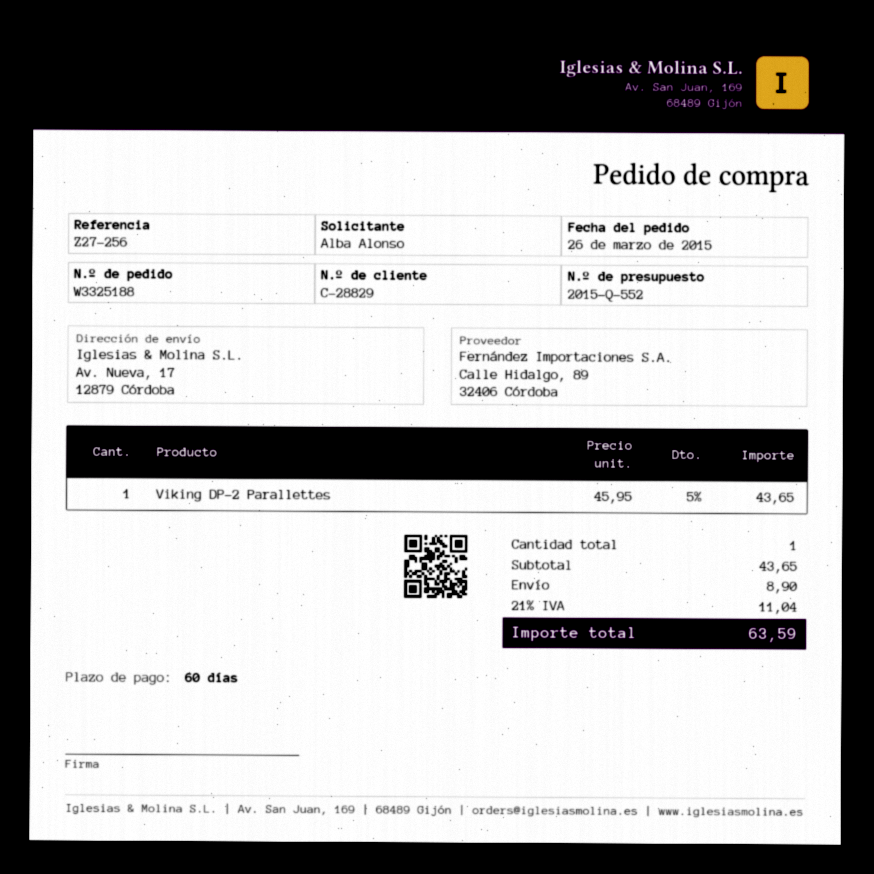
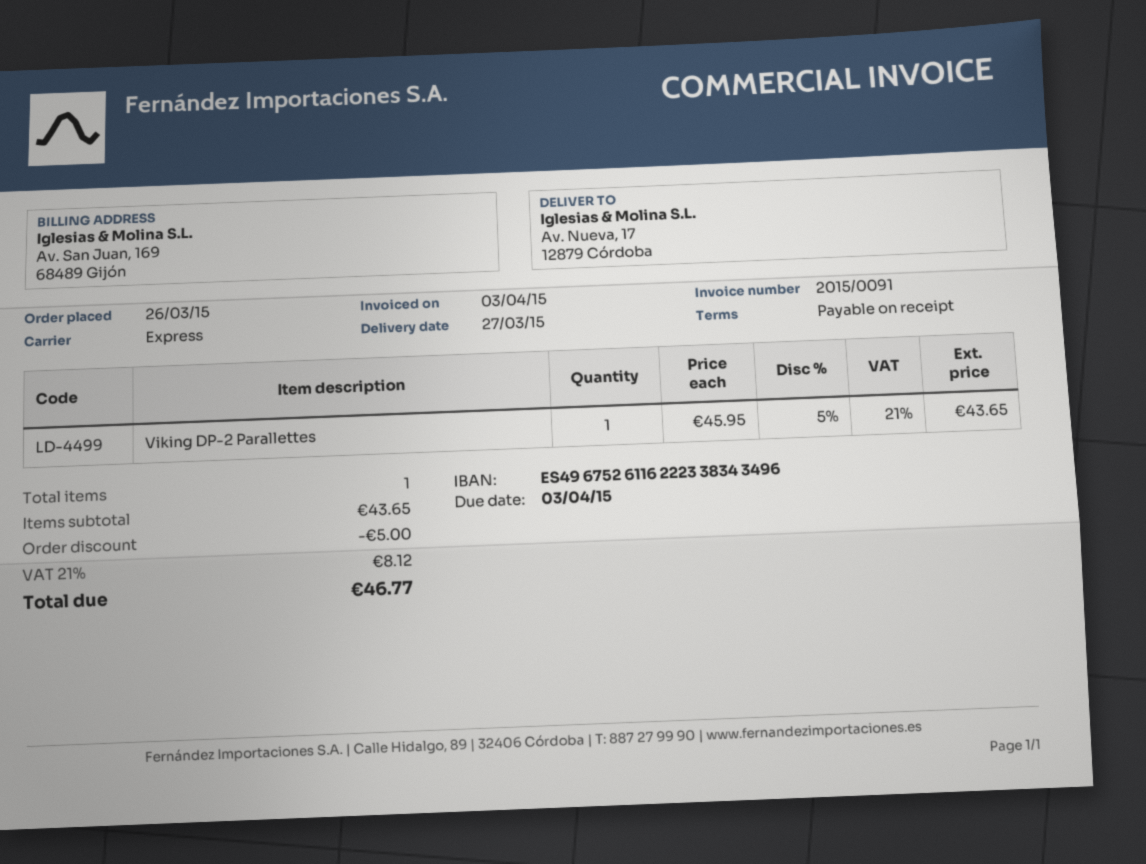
payment terms: 60 days -> on receipt
discount: none -> 5.00
shipping: 8.90 -> none
tax: 21% = 11.04 -> 21% = 8.12
total: 63.59 -> 46.77

